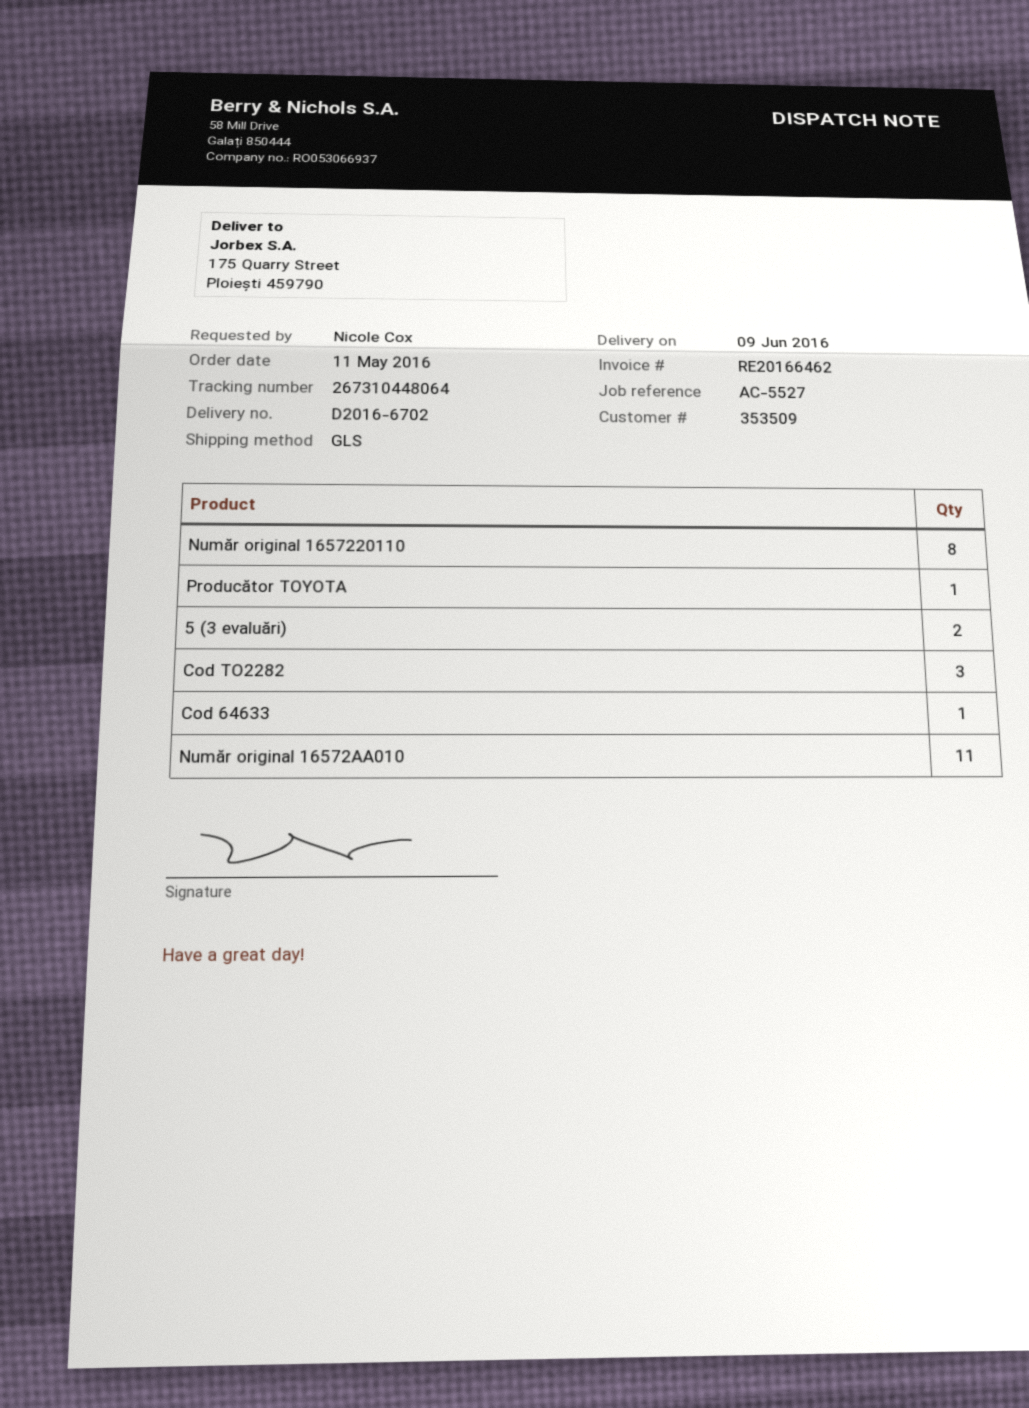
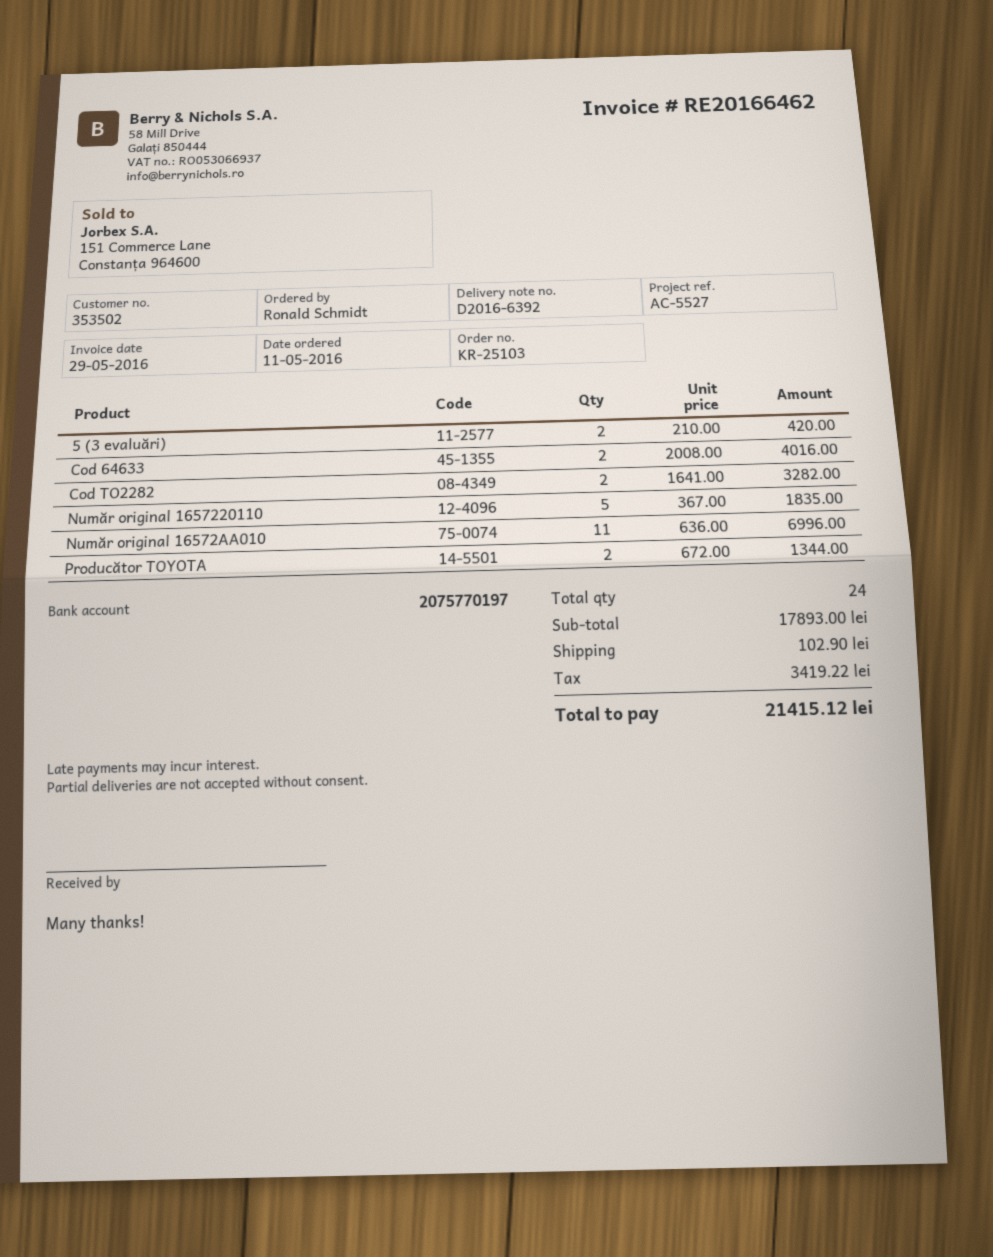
delivery note number: D2016-6702 -> D2016-6392
customer number: 353509 -> 353502
ordered by: Nicole Cox -> Ronald Schmidt
Număr original 1657220110: 8 -> 5
Producător TOYOTA: 1 -> 2
Cod TO2282: 3 -> 2
Cod 64633: 1 -> 2

